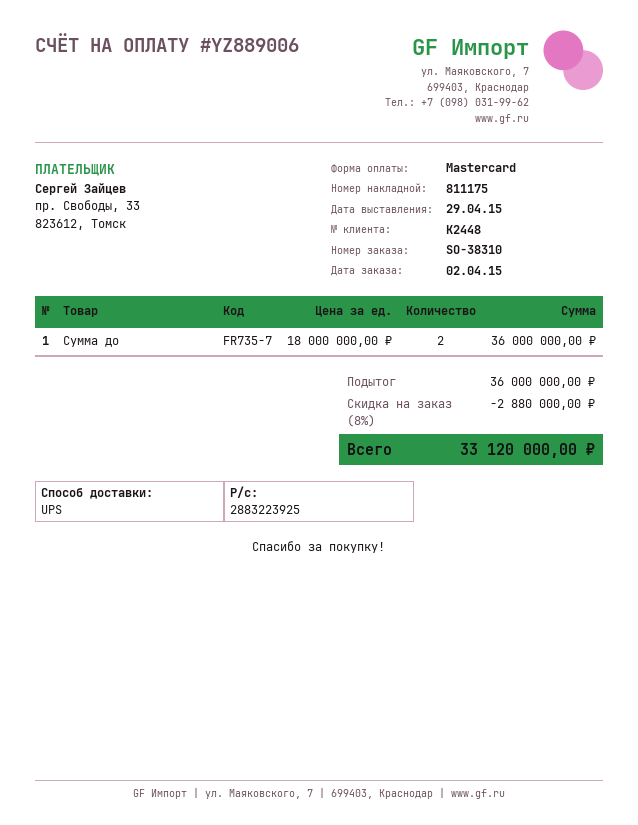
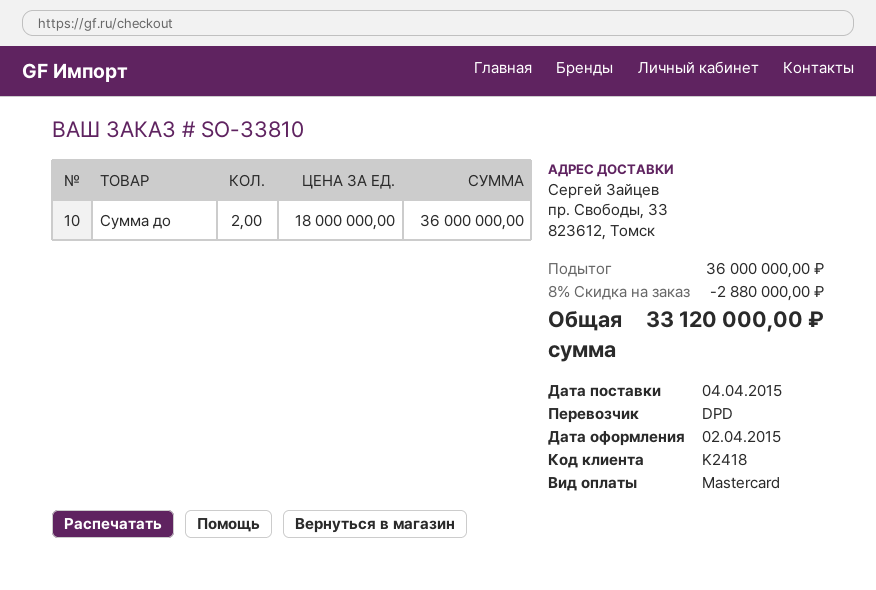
order number: SO-38310 -> SO-33810
customer number: K2448 -> K2418
shipping method: UPS -> DPD

